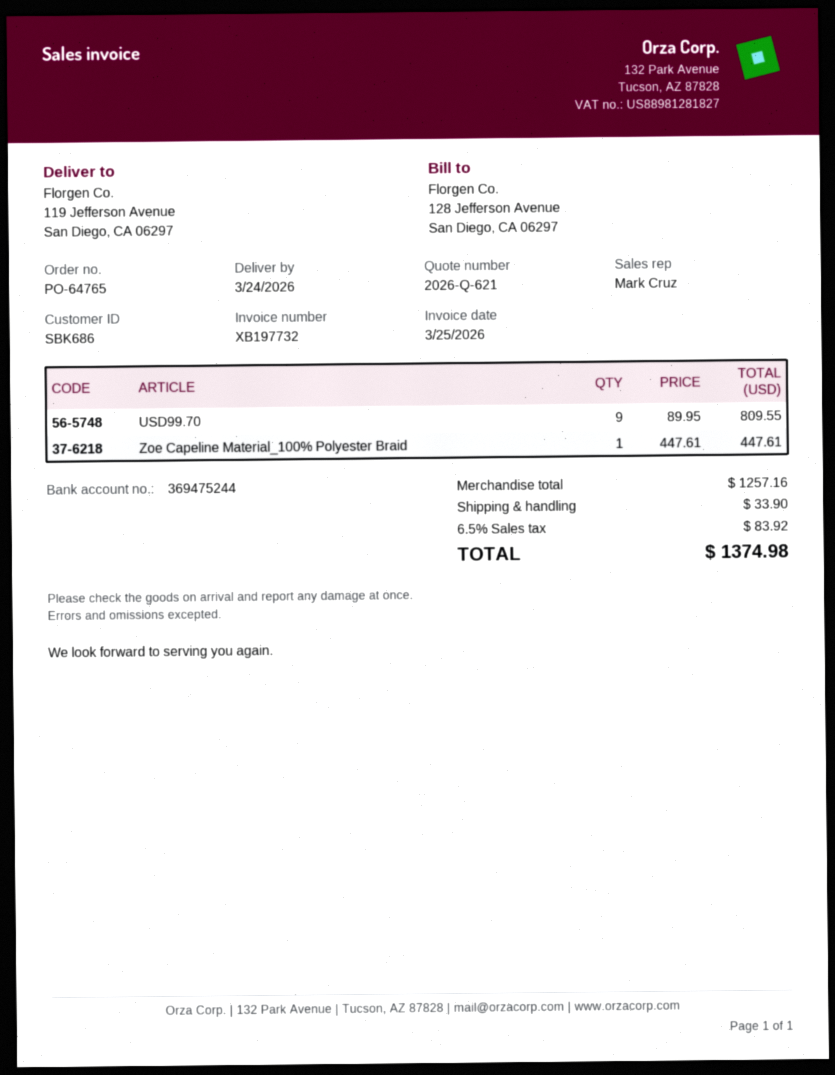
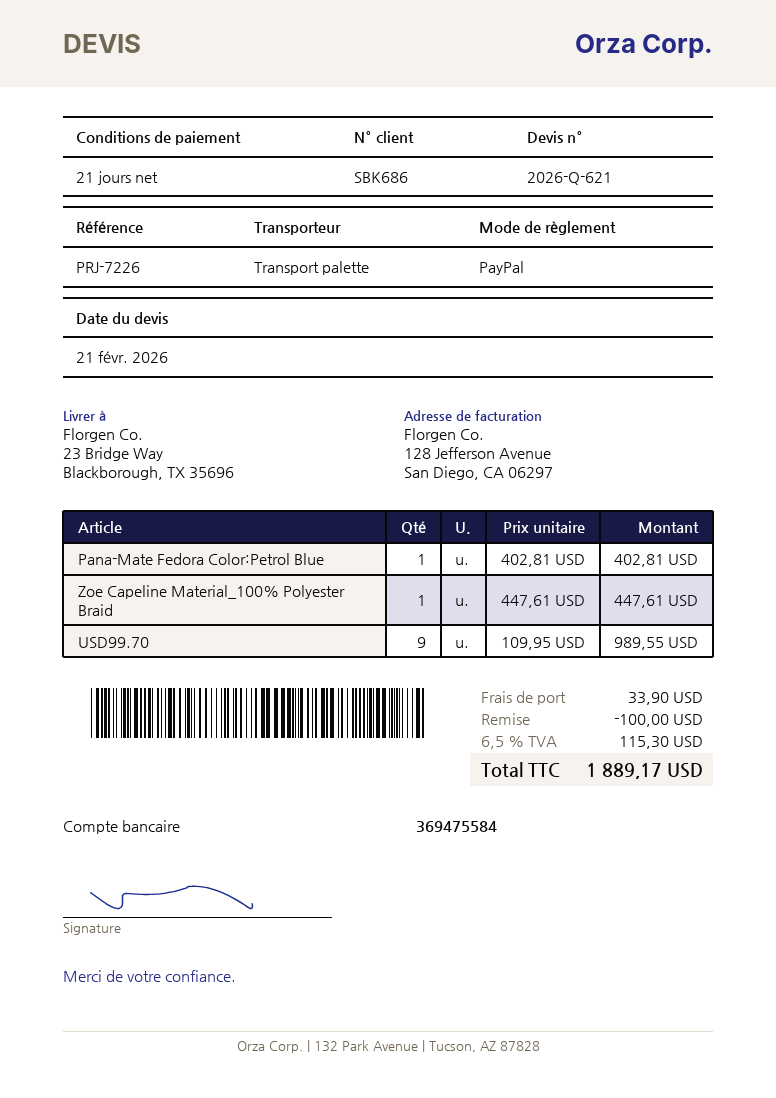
bank account: 369475244 -> 369475584
ship to: 119 Jefferson Avenue, San Diego, CA 06297 -> 23 Bridge Way, Blackborough, TX 35696
USD99.70: 9 x 89.95 = 809.55 -> 9 x 109.95 = 989.55
Pana-Mate Fedora Color:Petrol Blue: none -> 1 x 402.81 = 402.81
discount: none -> 100.00
tax: 6.5% = 83.92 -> 6.5% = 115.30
total: 1374.98 -> 1889.17

